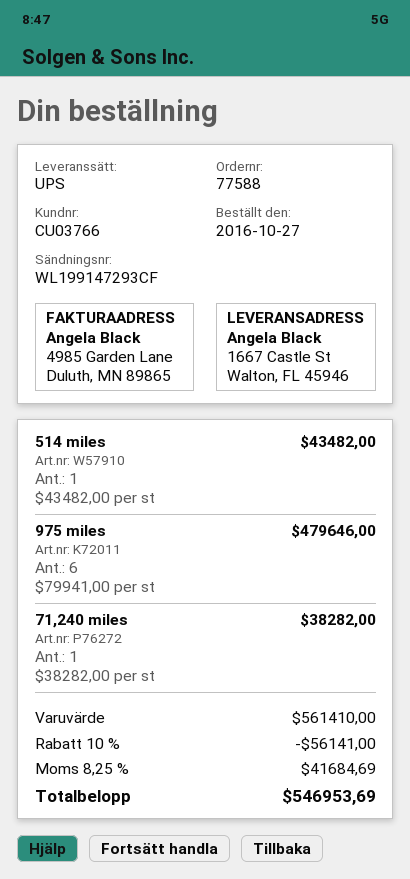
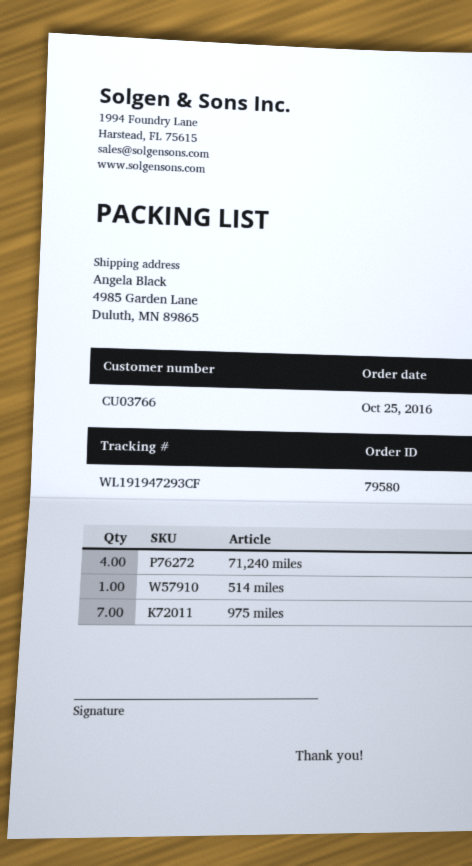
order number: 77588 -> 79580
order date: 2016-10-27 -> 2016-10-25
tracking number: WL199147293CF -> WL191947293CF
ship to: 1667 Castle St, Walton, FL 45946 -> 4985 Garden Lane, Duluth, MN 89865
975 miles: 6 -> 7
71,240 miles: 1 -> 4

